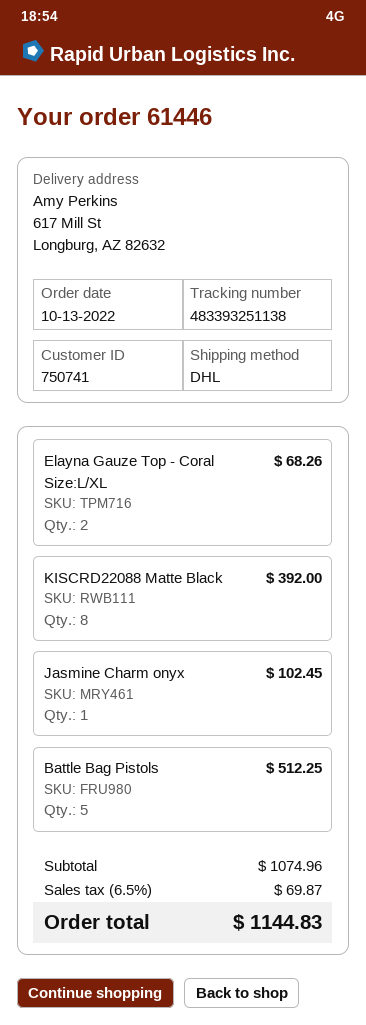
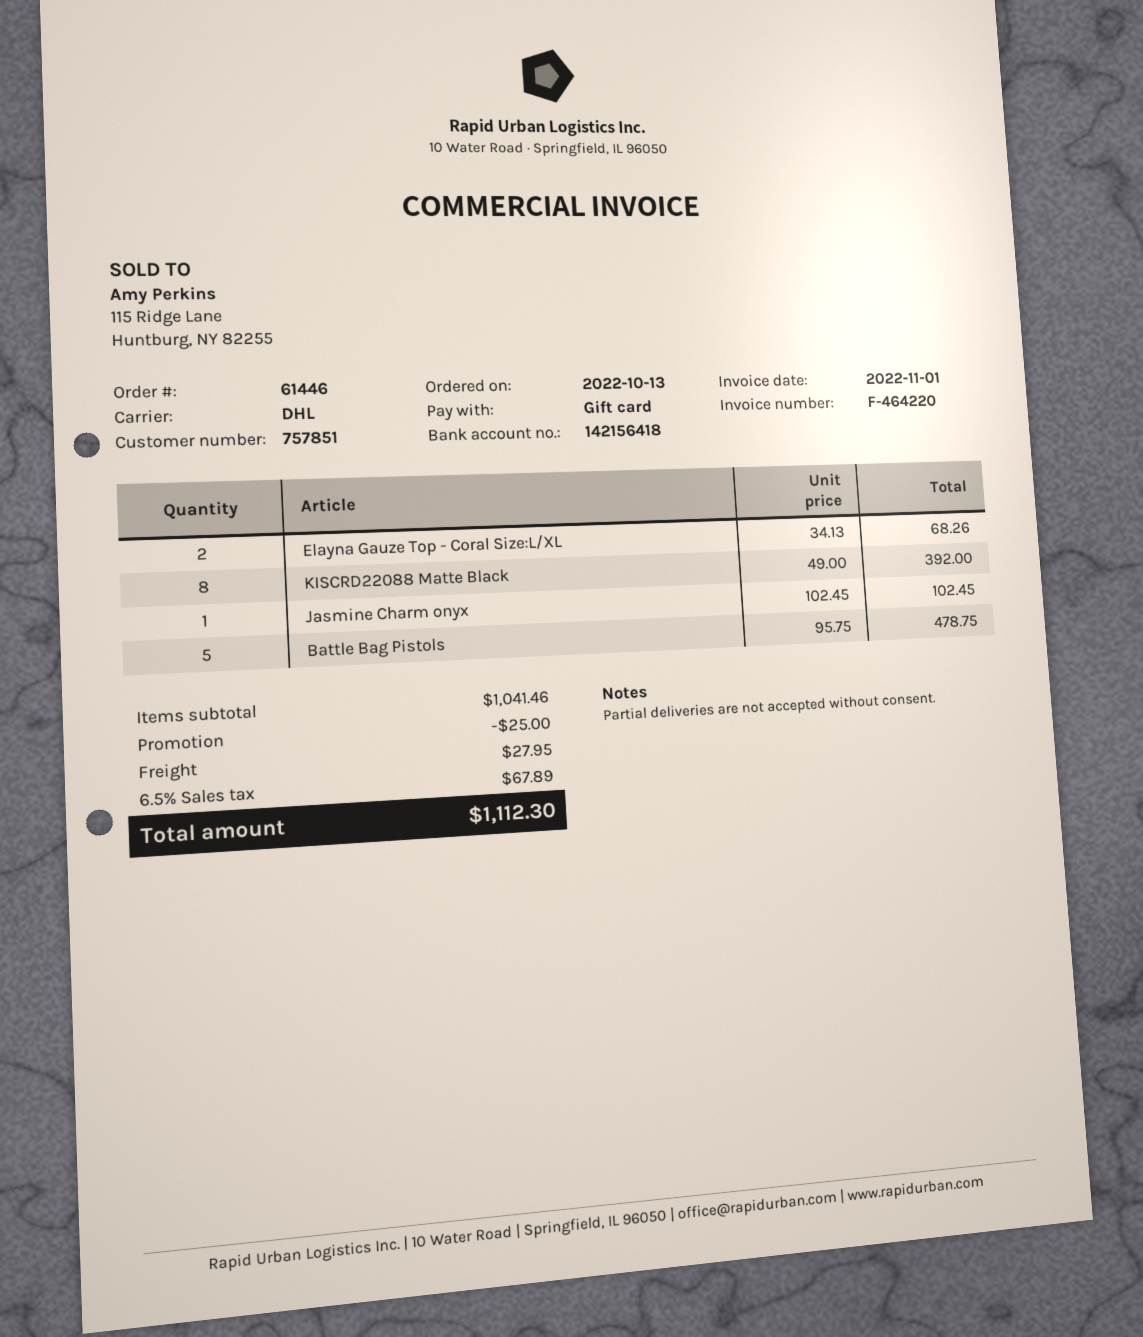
customer number: 750741 -> 757851
Battle Bag Pistols: 5 for 512.25 -> 5 for 478.75
subtotal: 1074.96 -> 1041.46
discount: none -> 25.00
shipping: none -> 27.95
tax: 6.5% = 69.87 -> 6.5% = 67.89
total: 1144.83 -> 1112.30

